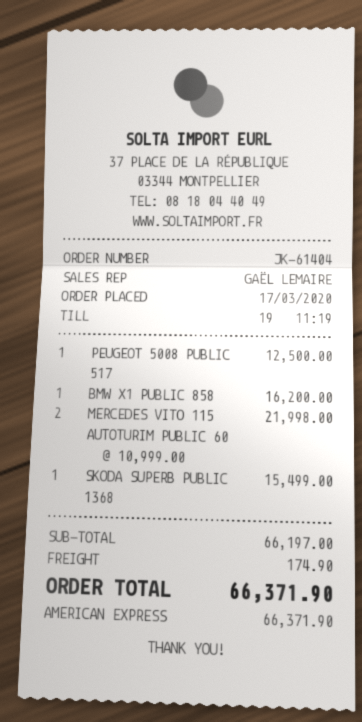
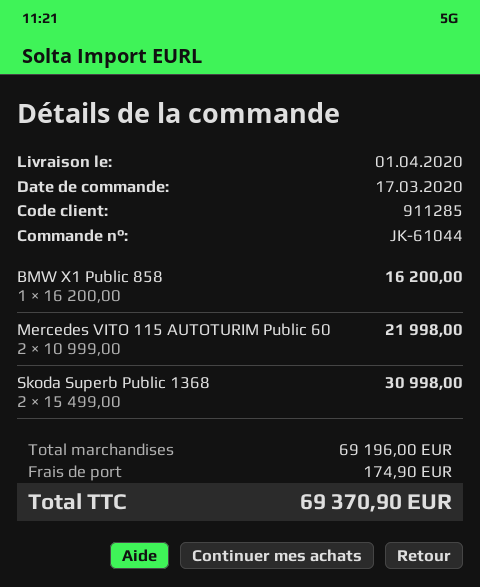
order number: JK-61404 -> JK-61044
PEUGEOT 5008 PUBLIC 517: 1 x 12500.00 = 12500.00 -> none
SKODA SUPERB PUBLIC 1368: 1 x 15499.00 = 15499.00 -> 2 x 15499.00 = 30998.00
subtotal: 66197.00 -> 69196.00
total: 66371.90 -> 69370.90

